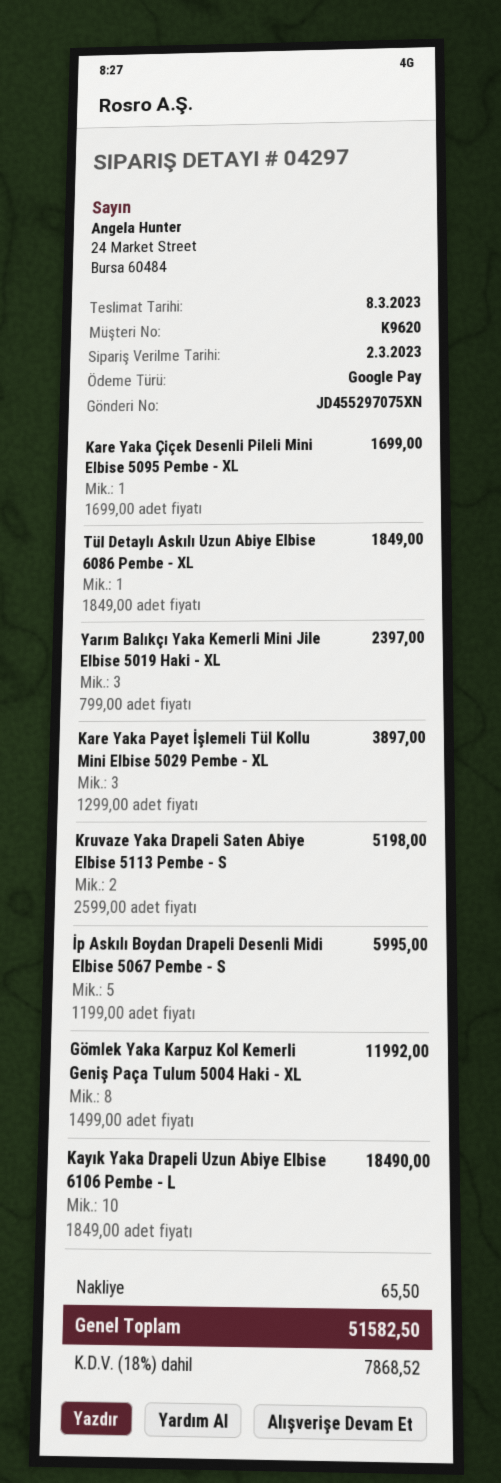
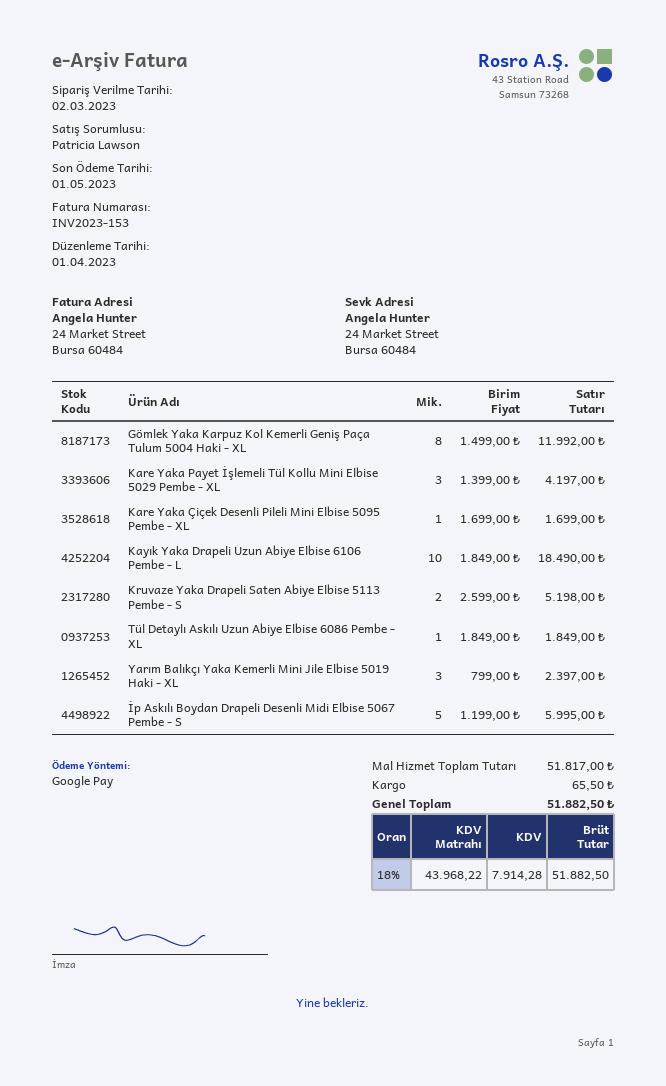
Kare Yaka Payet İşlemeli Tül Kollu Mini Elbise 5029 Pembe - XL: 3 x 1299.00 = 3897.00 -> 3 x 1399.00 = 4197.00
tax: 18% = 7868.52 -> 18% = 7914.28
total: 51582.50 -> 51882.50

